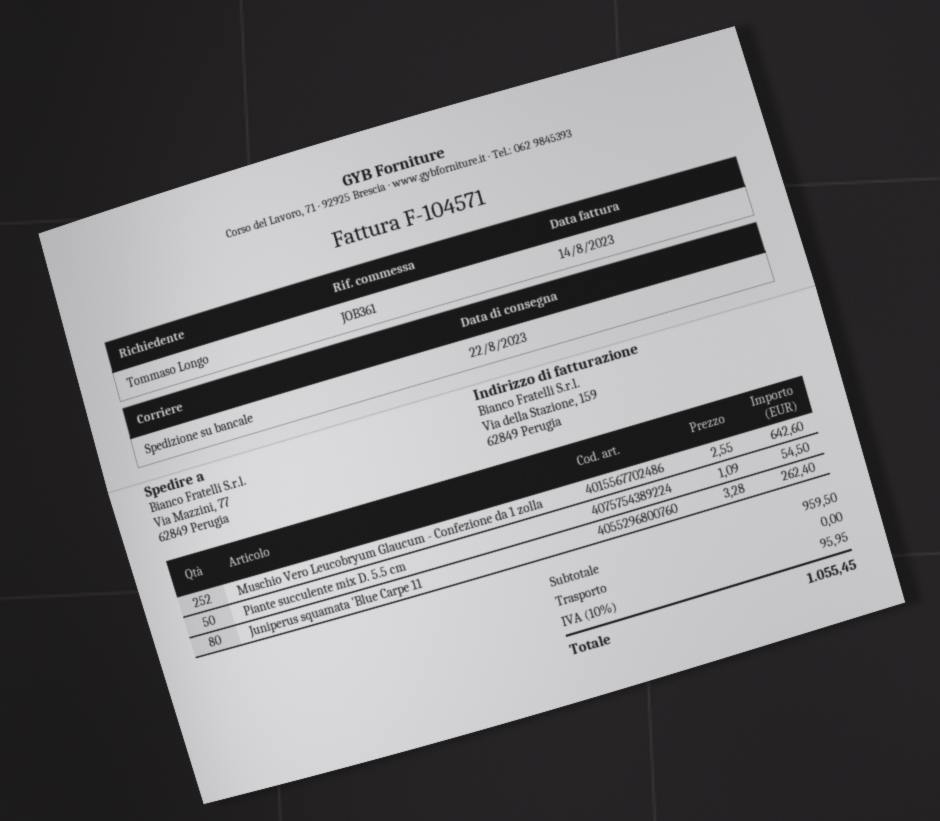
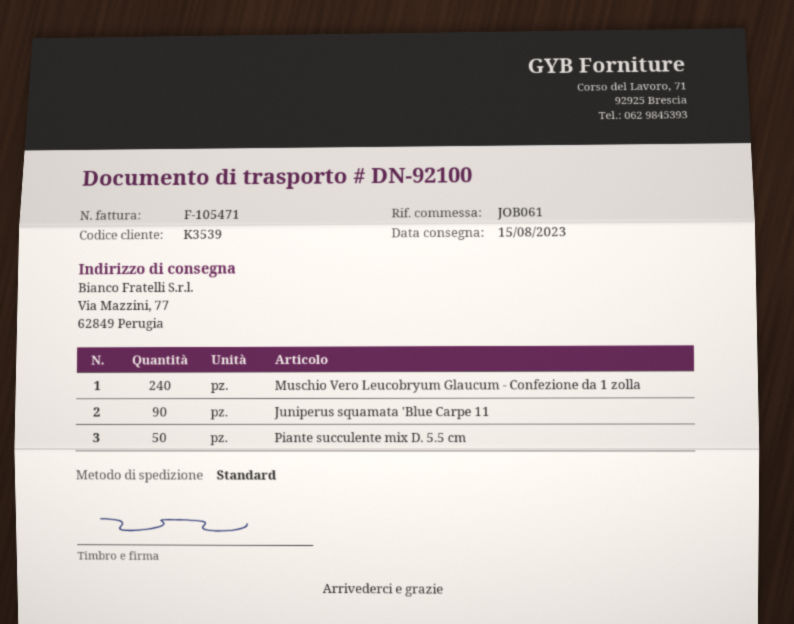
delivery date: 2023-08-22 -> 2023-08-15
invoice number: F-104571 -> F-105471
reference: JOB361 -> JOB061
shipping method: pallet freight -> standard
Muschio Vero Leucobryum Glaucum - Confezione da 1 zolla: 252 -> 240
Juniperus squamata 'Blue Carpe 11: 80 -> 90

